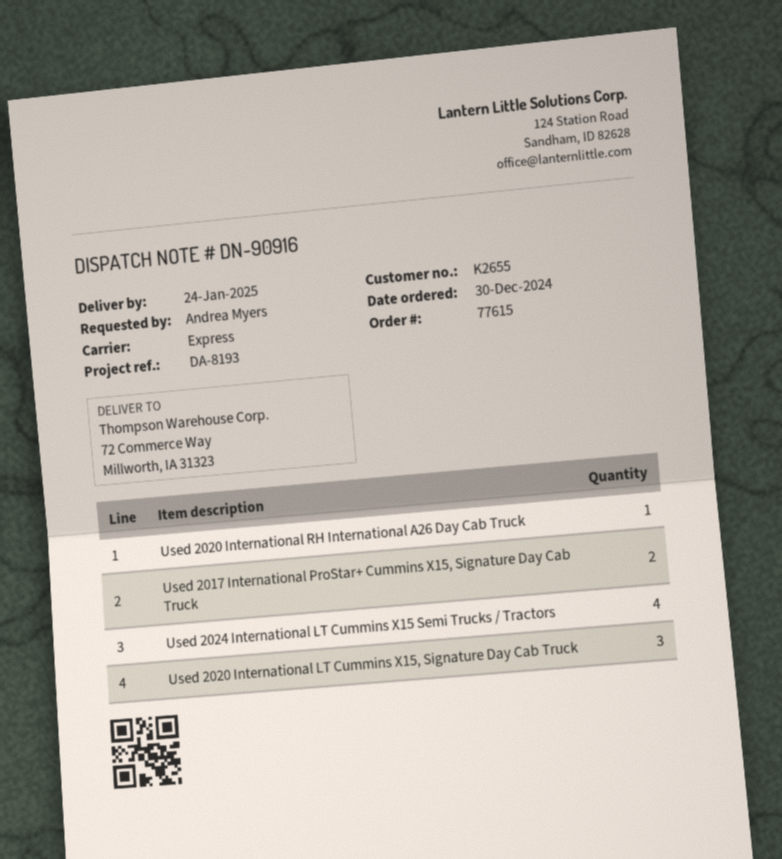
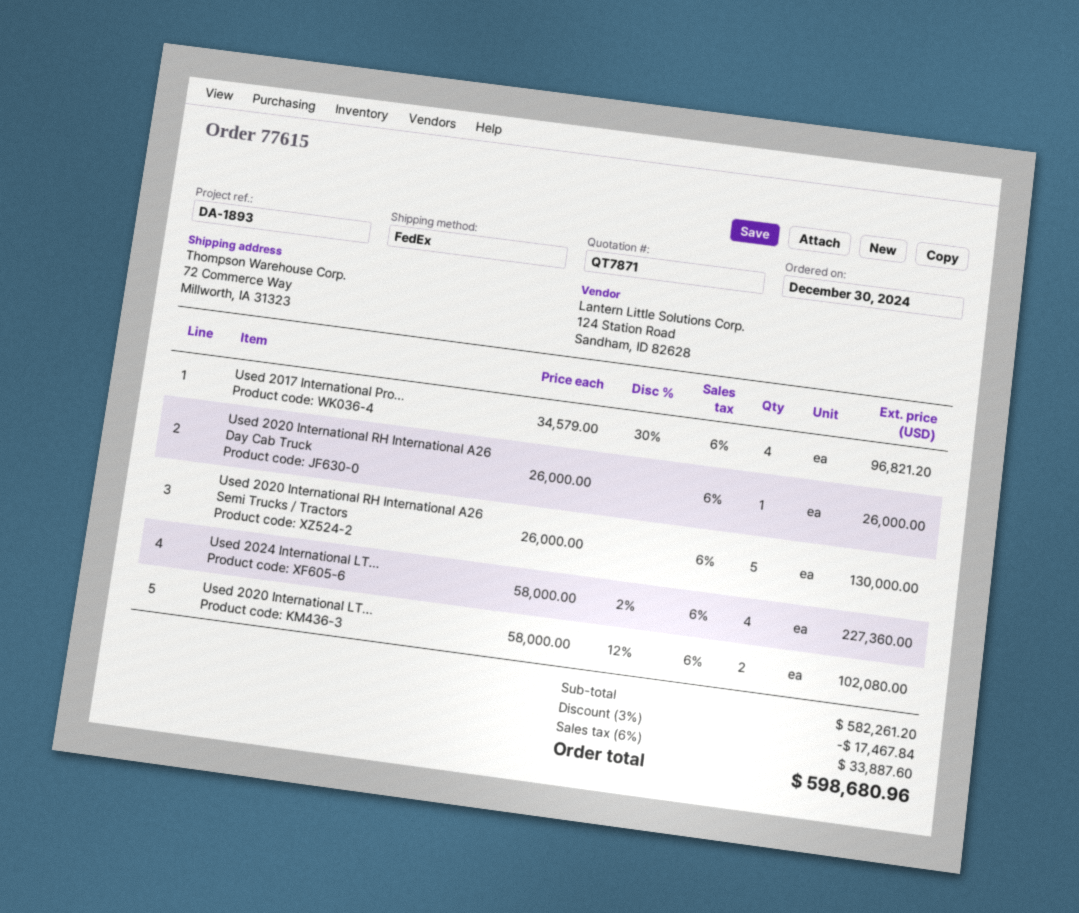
reference: DA-8193 -> DA-1893
shipping method: express -> FedEx
Used 2017 International ProStar+ Cummins X15, Signature Day Cab Truck: 2 -> 4
Used 2020 International LT Cummins X15, Signature Day Cab Truck: 3 -> 2
Used 2020 International RH International A26 Semi Trucks / Tractors: none -> 5

